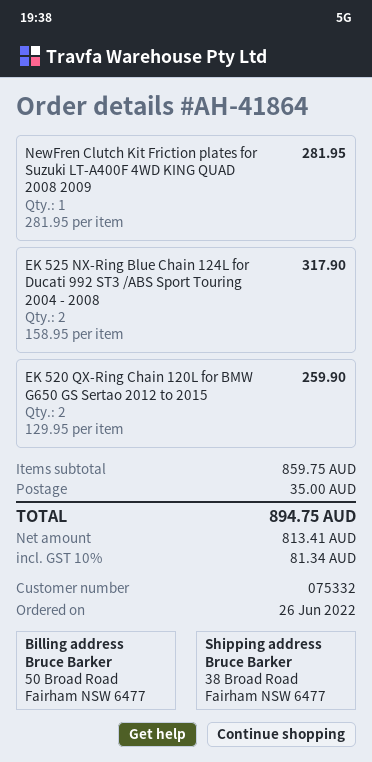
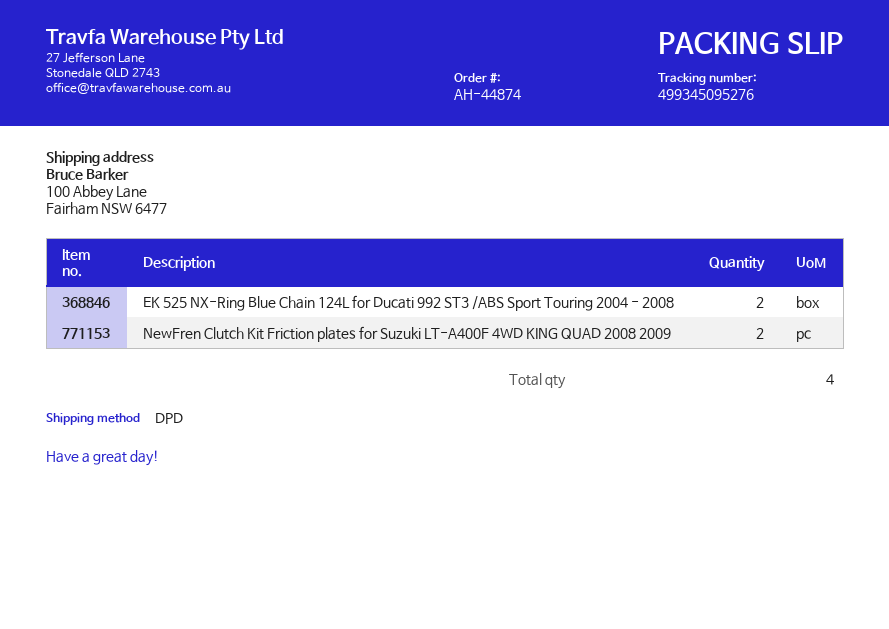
order number: AH-41864 -> AH-44874
ship to: 38 Broad Road, Fairham NSW 6477 -> 100 Abbey Lane, Fairham NSW 6477
NewFren Clutch Kit Friction plates for Suzuki LT-A400F 4WD KING QUAD 2008 2009: 1 -> 2
EK 520 QX-Ring Chain 120L for BMW G650 GS Sertao 2012 to 2015: 2 -> none

